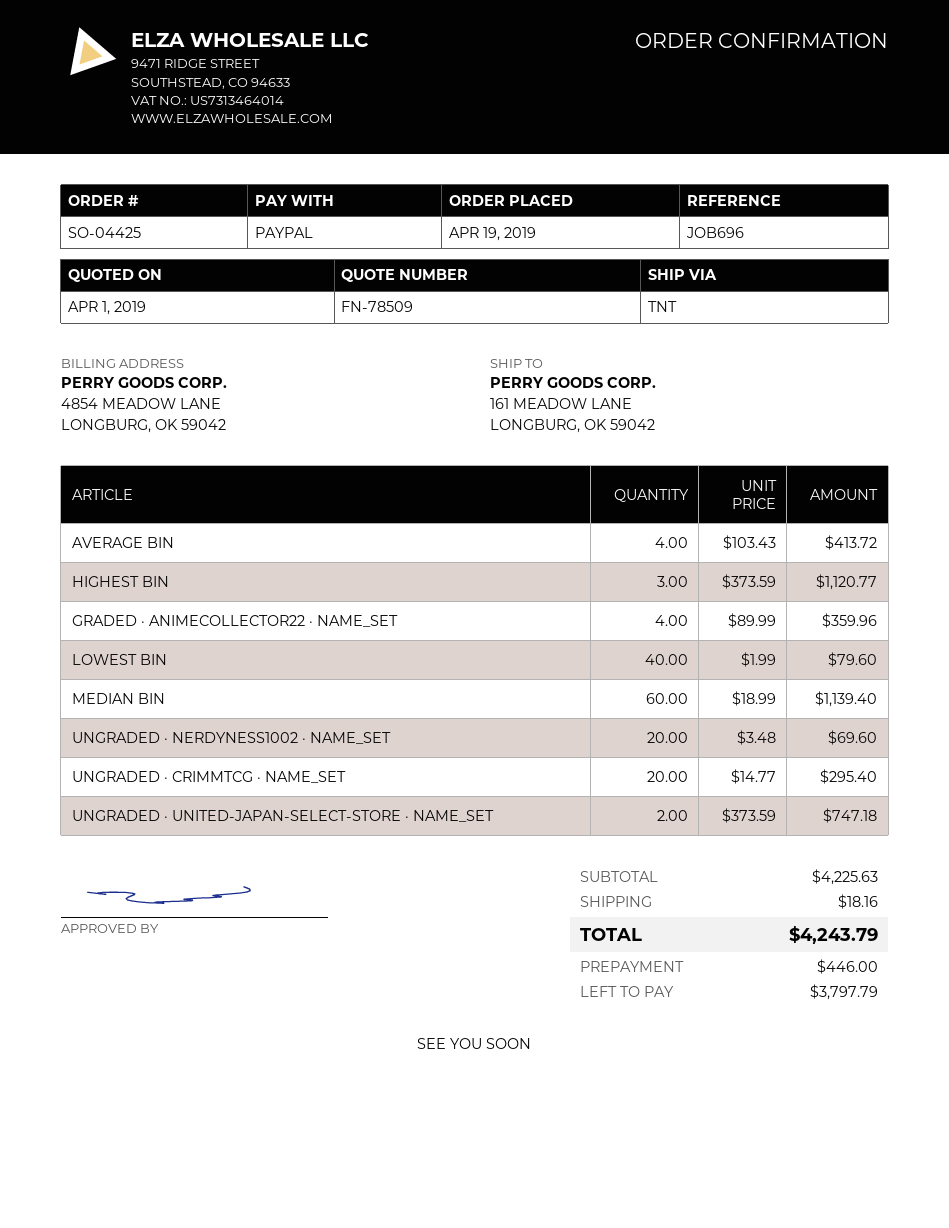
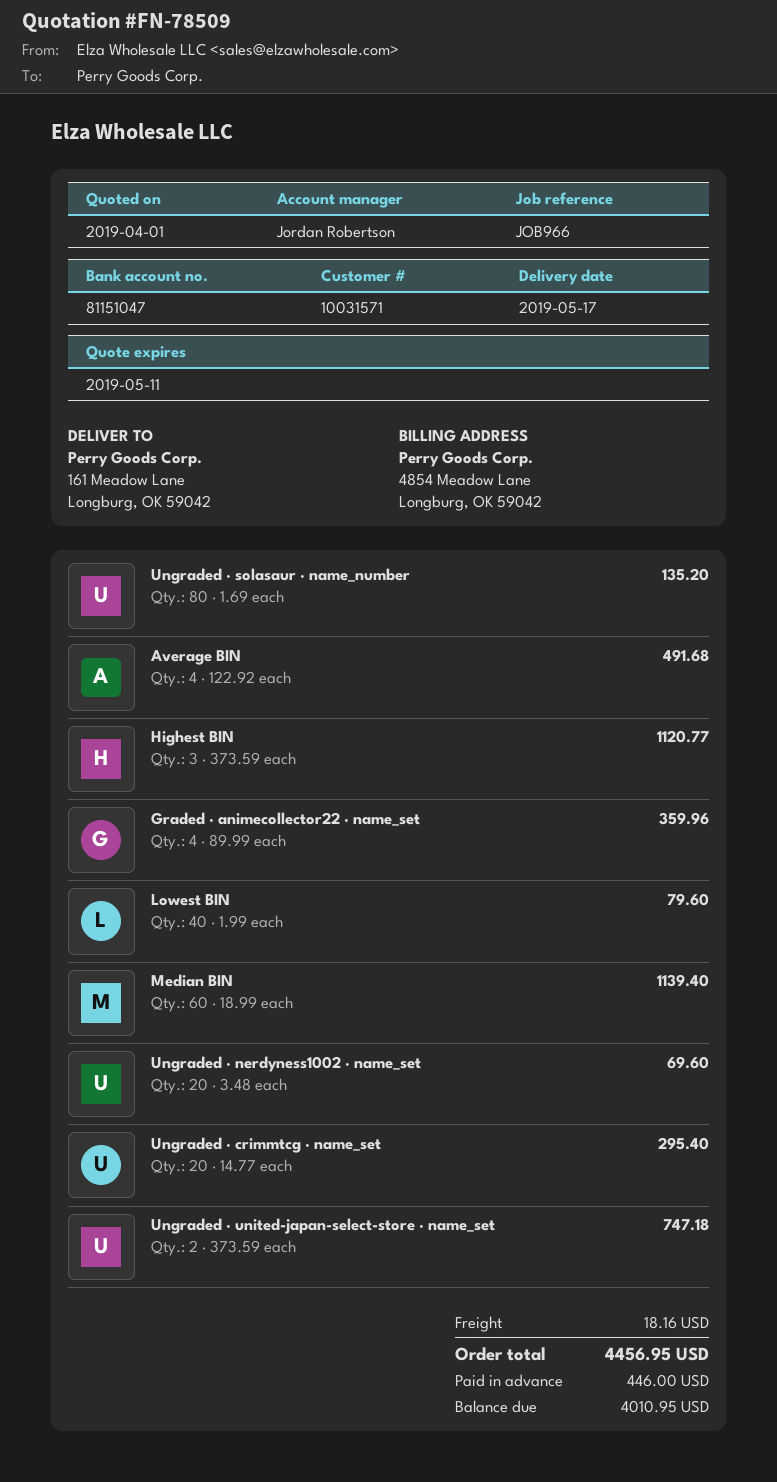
reference: JOB696 -> JOB966
AVERAGE BIN: 4 x 103.43 = 413.72 -> 4 x 122.92 = 491.68
Ungraded · solasaur · name_number: none -> 80 x 1.69 = 135.20
total: 4243.79 -> 4456.95
balance: 3797.79 -> 4010.95

